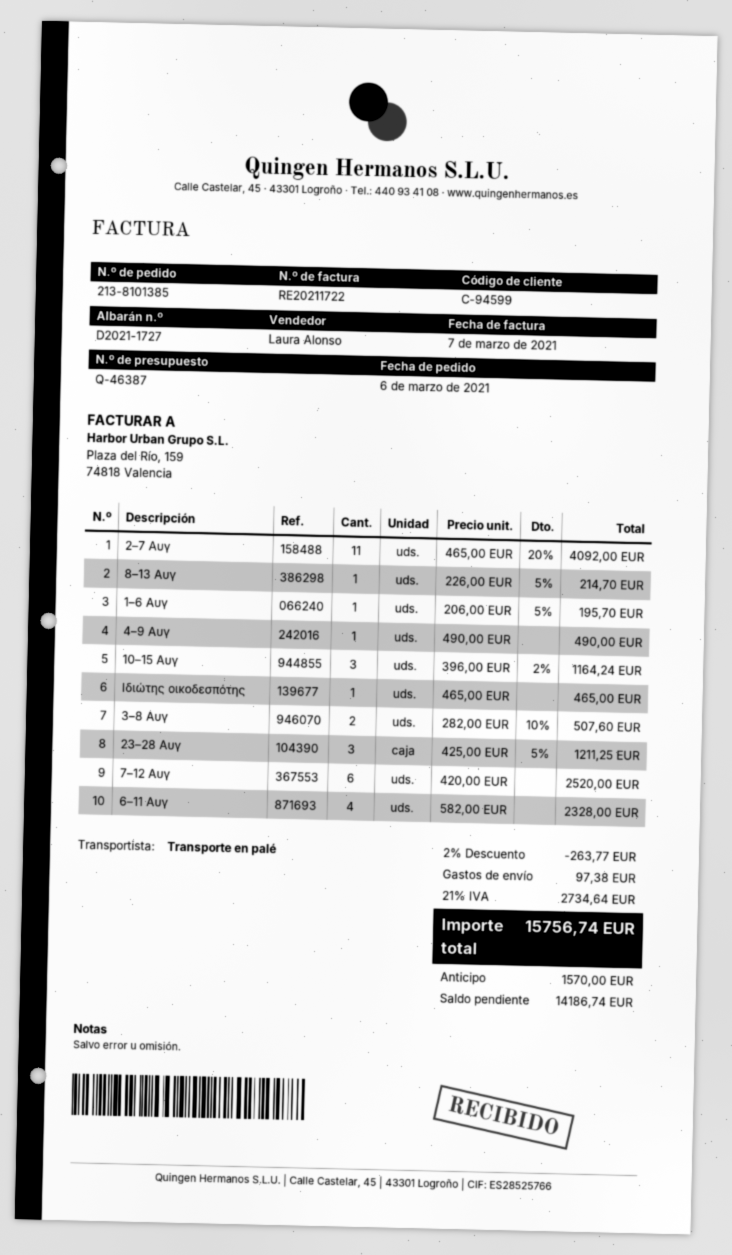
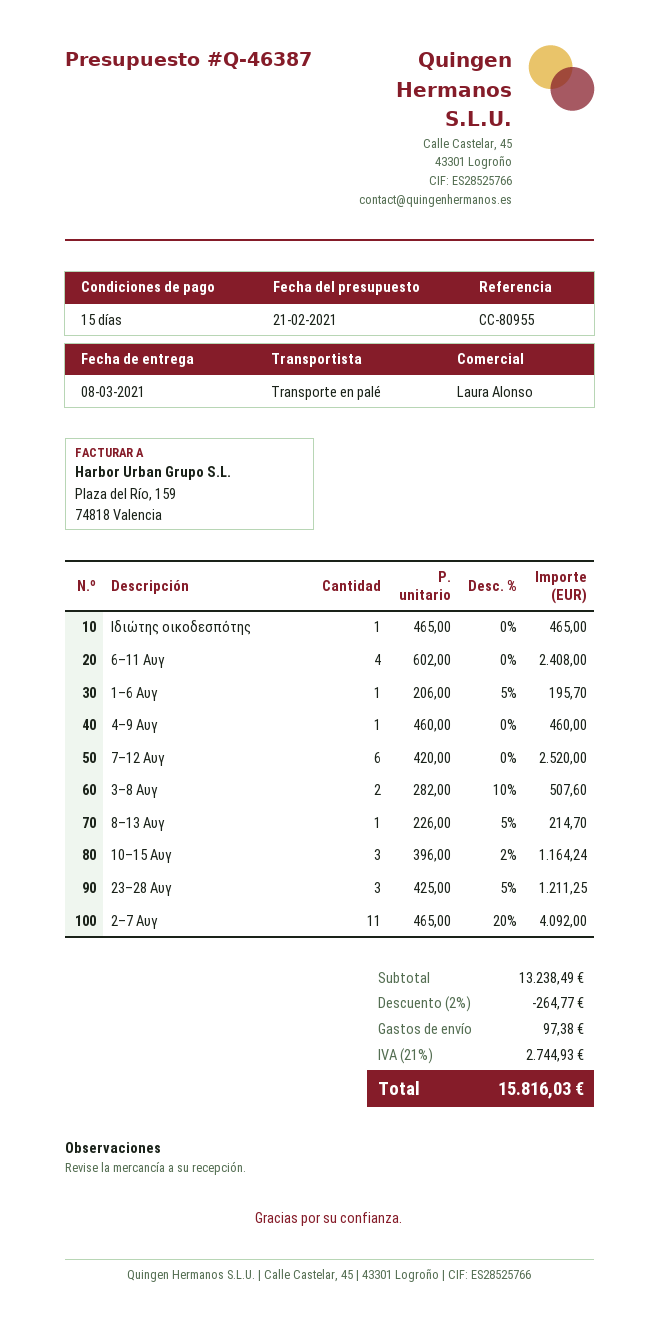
4–9 Αυγ: 1 x 490.00 = 490.00 -> 1 x 460.00 = 460.00
6–11 Αυγ: 4 x 582.00 = 2328.00 -> 4 x 602.00 = 2408.00
discount: 2% = 263.77 -> 2% = 264.77
tax: 21% = 2734.64 -> 21% = 2744.93
total: 15756.74 -> 15816.03

